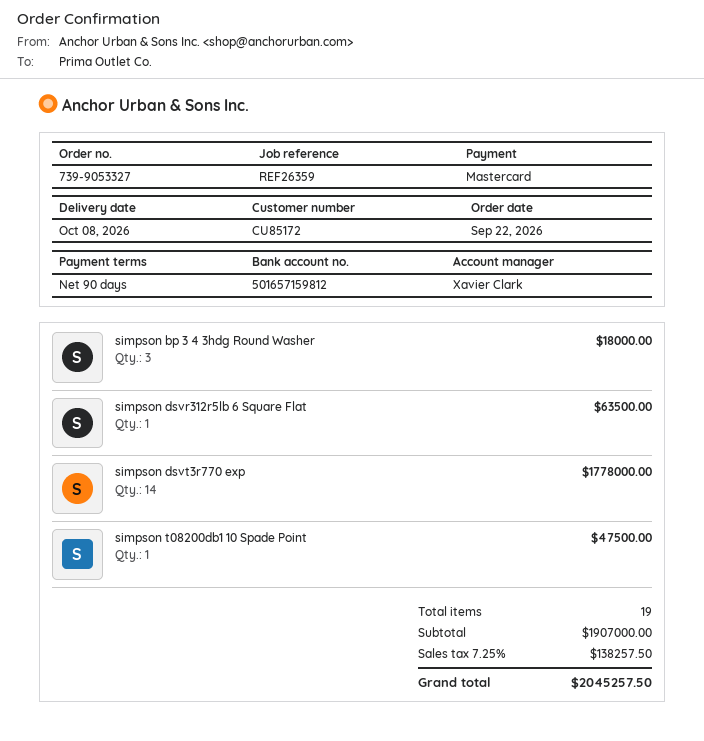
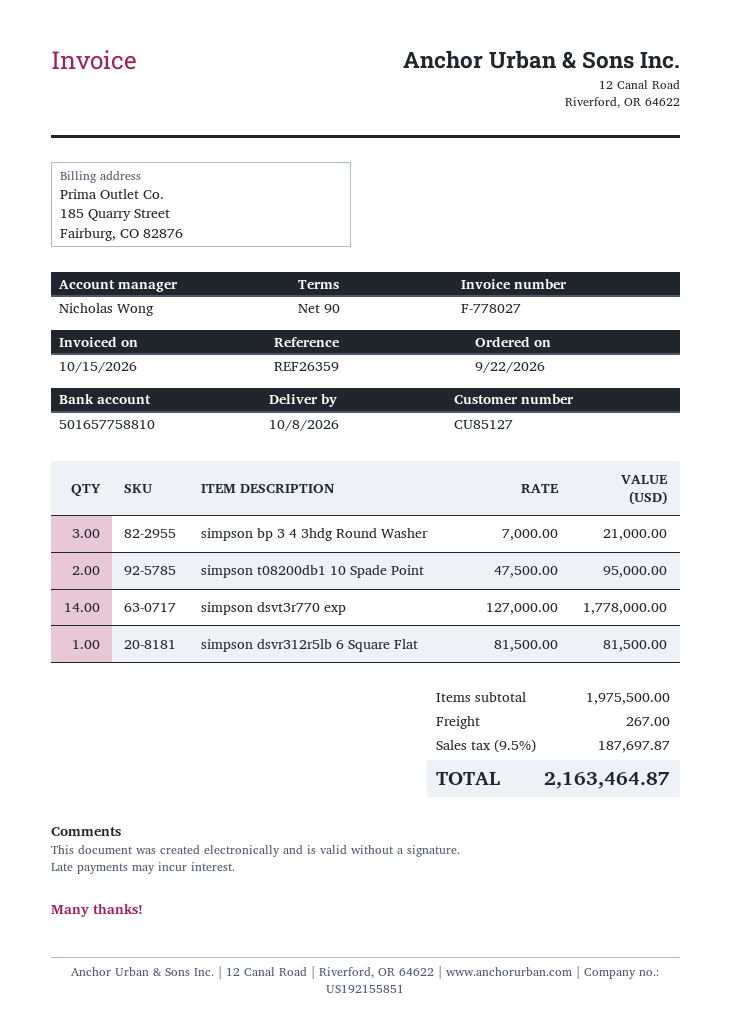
customer number: CU85172 -> CU85127
sales rep: Xavier Clark -> Nicholas Wong
bank account: 501657159812 -> 501657758810
simpson bp 3 4 3hdg Round Washer: 3 for 18000.00 -> 3 for 21000.00
simpson dsvr312r5lb 6 Square Flat: 1 for 63500.00 -> 1 for 81500.00
simpson t08200db1 10 Spade Point: 1 for 47500.00 -> 2 for 95000.00
subtotal: 1907000.00 -> 1975500.00
shipping: none -> 267.00
tax: 7.25% = 138257.50 -> 9.5% = 187697.87
total: 2045257.50 -> 2163464.87

